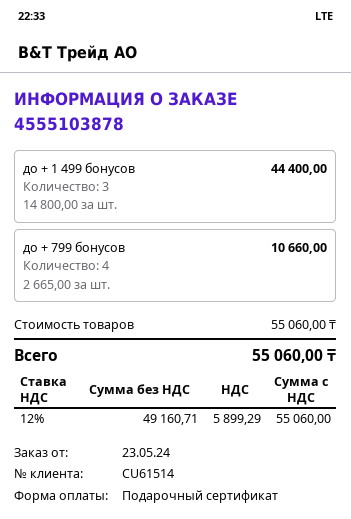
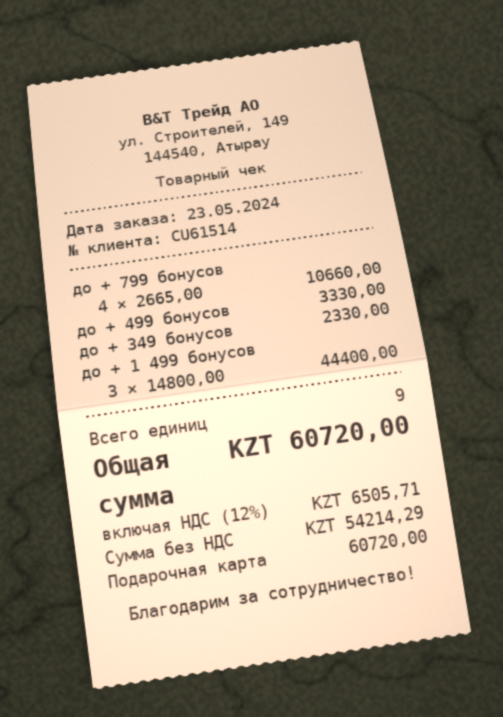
до + 499 бонусов: none -> 1 x 3330.00 = 3330.00
до + 349 бонусов: none -> 1 x 2330.00 = 2330.00
net: 49160.71 -> 54214.29
tax: 12% = 5899.29 -> 12% = 6505.71
total: 55060.00 -> 60720.00

